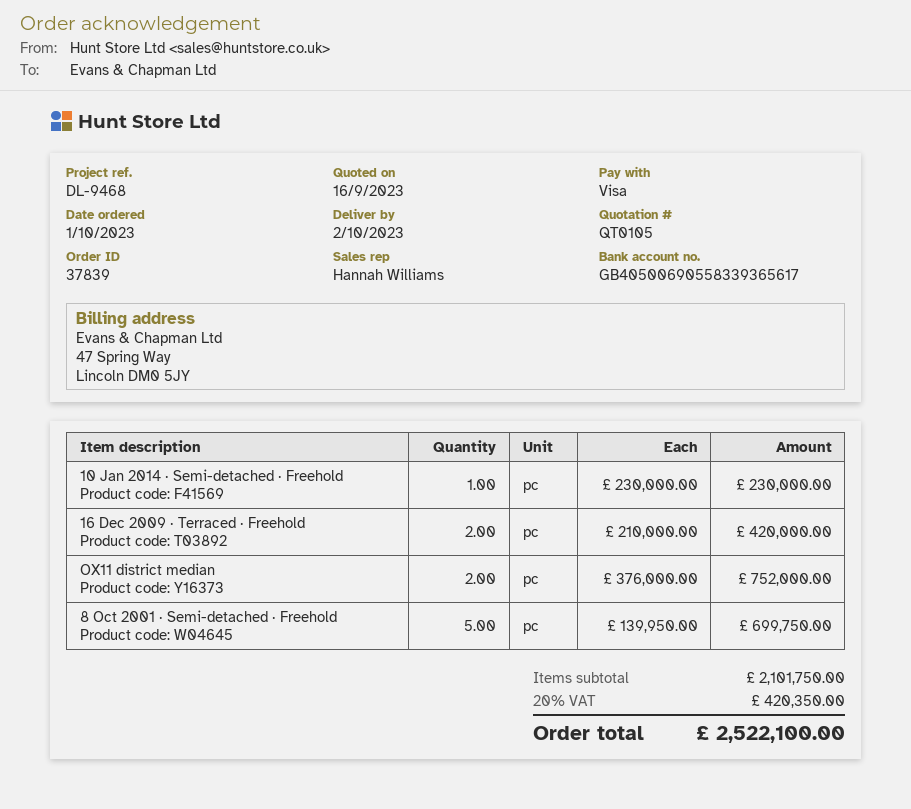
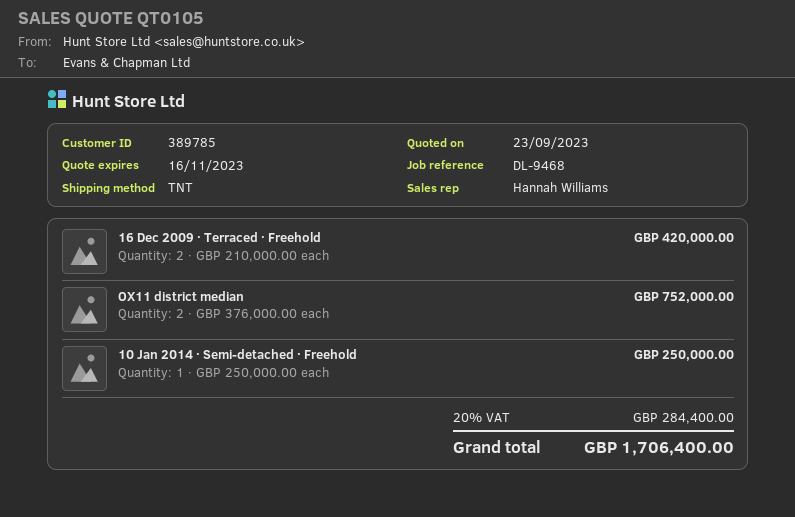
quote date: 2023-09-16 -> 2023-09-23
10 Jan 2014 · Semi-detached · Freehold: 1 x 230000.00 = 230000.00 -> 1 x 250000.00 = 250000.00
8 Oct 2001 · Semi-detached · Freehold: 5 x 139950.00 = 699750.00 -> none
tax: 20% = 420350.00 -> 20% = 284400.00
total: 2522100.00 -> 1706400.00

